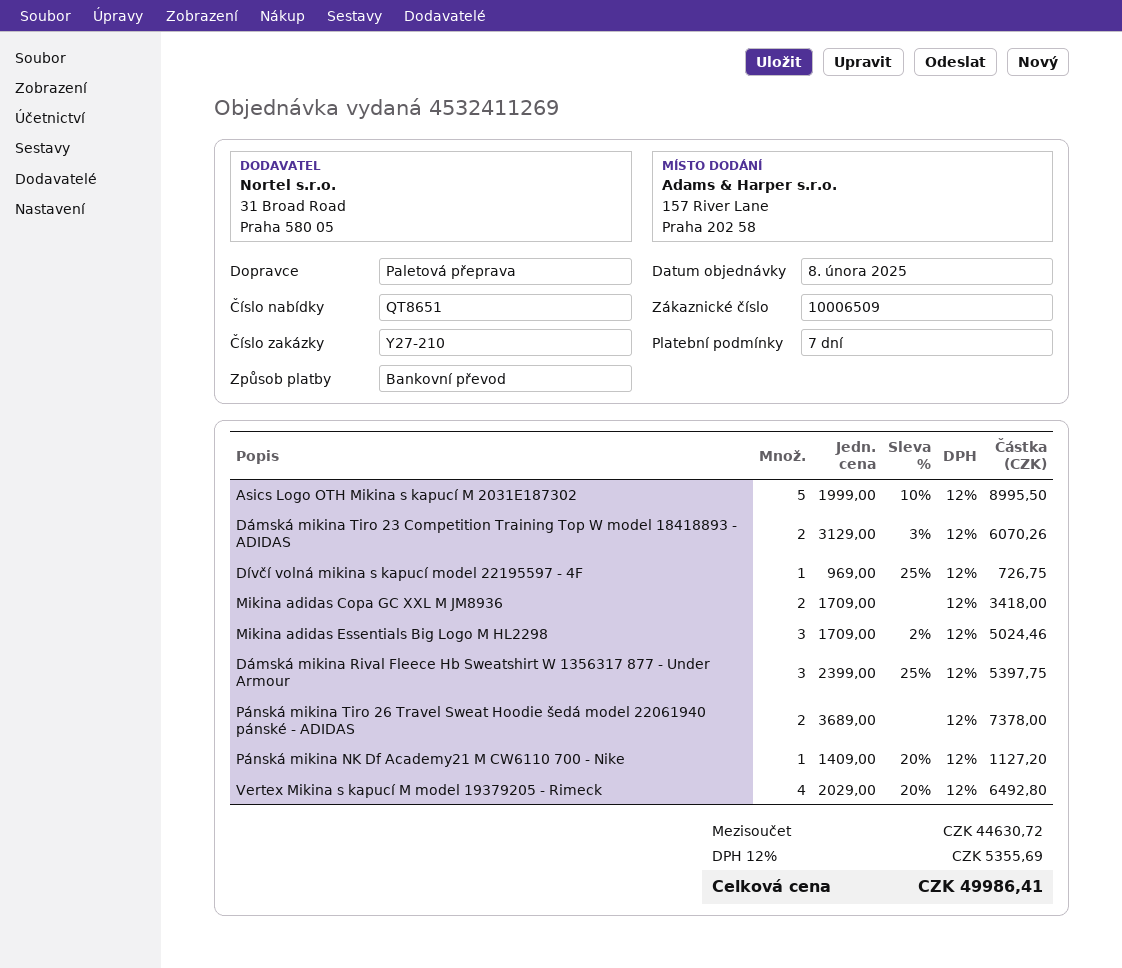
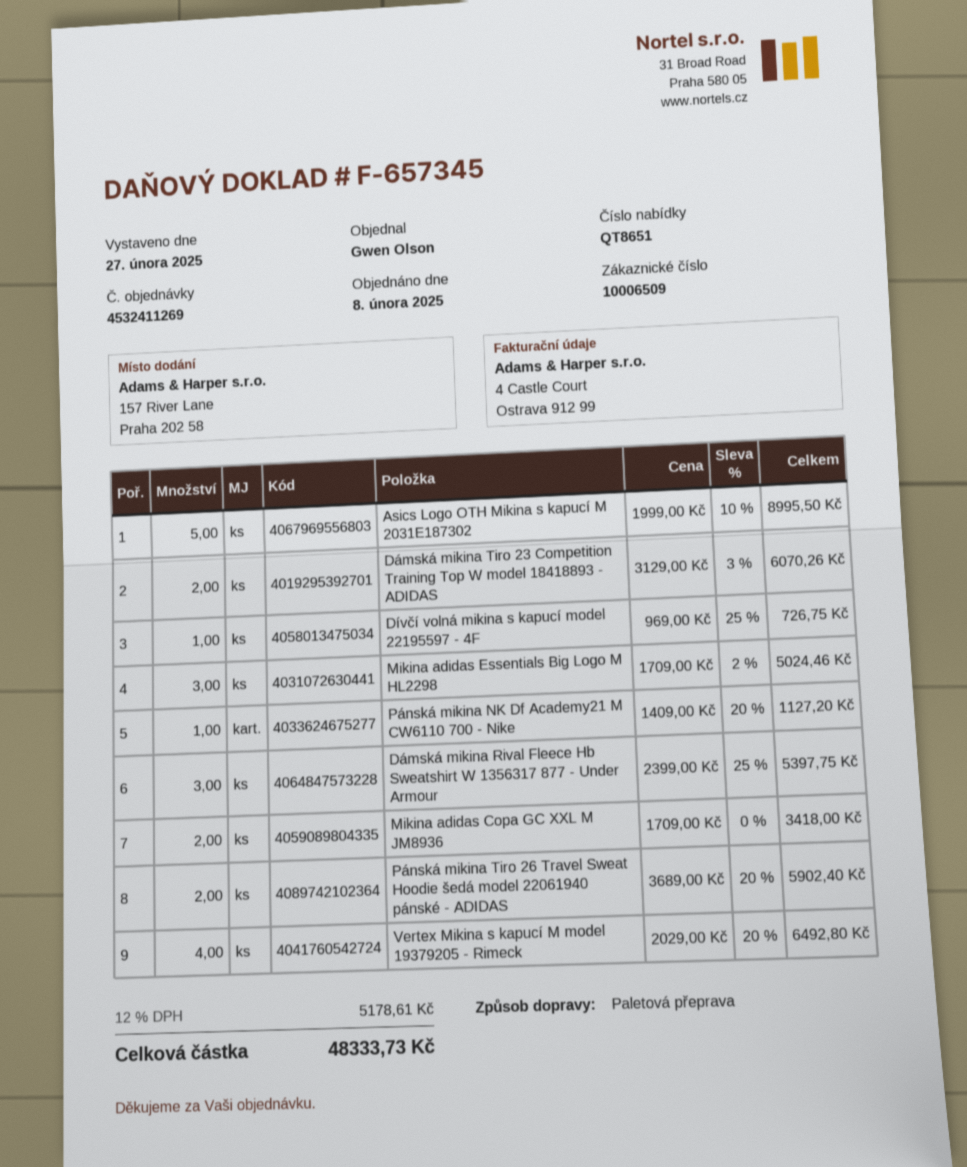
Pánská mikina Tiro 26 Travel Sweat Hoodie šedá model 22061940 pánské - ADIDAS: 2 x 3689.00 = 7378.00 -> 2 x 3689.00 - 20% = 5902.40
tax: 12% = 5355.69 -> 12% = 5178.61
total: 49986.41 -> 48333.73

